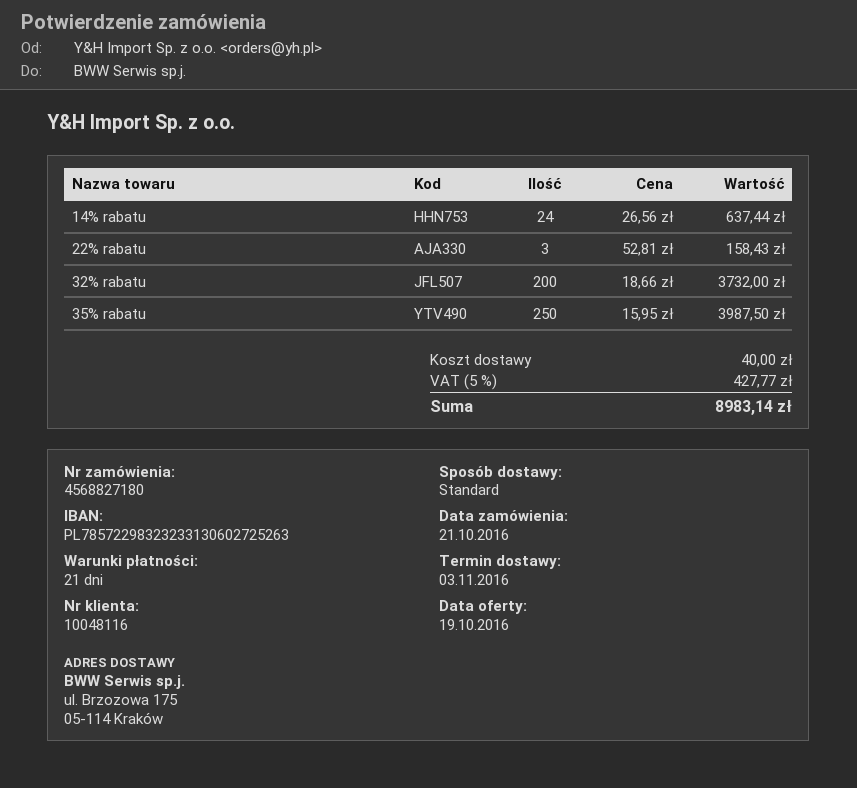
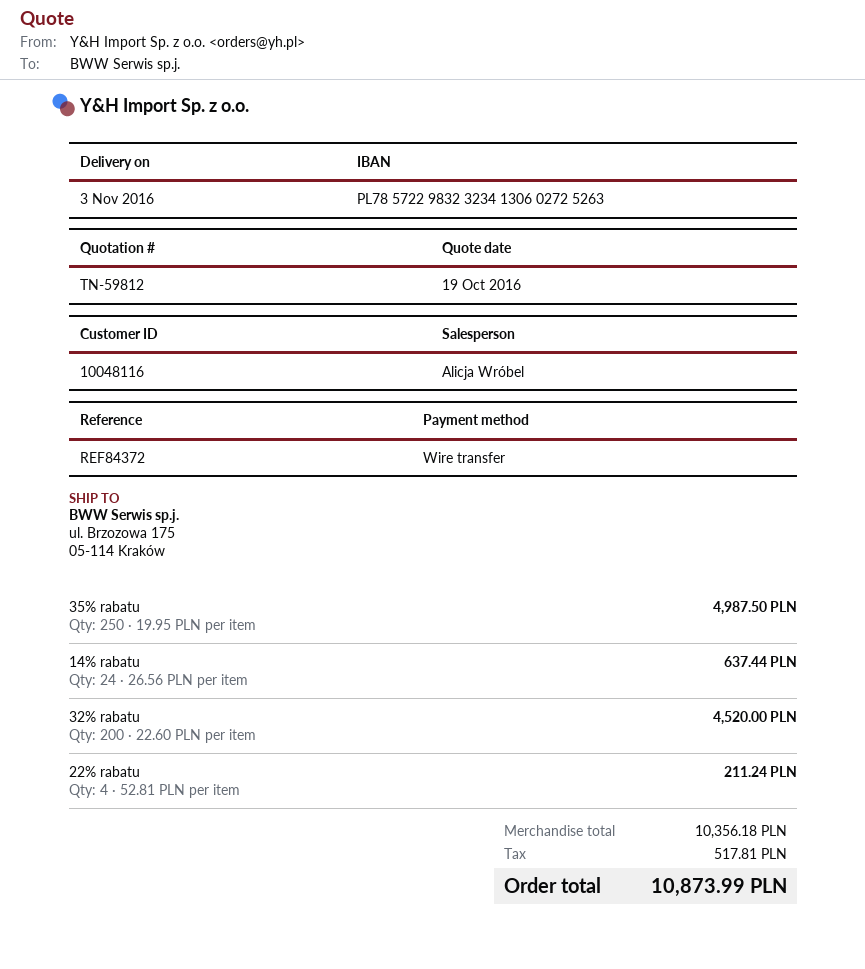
bank account: PL78572298323233130602725263 -> PL78572298323234130602725263
22% rabatu: 3 x 52.81 = 158.43 -> 4 x 52.81 = 211.24
32% rabatu: 200 x 18.66 = 3732.00 -> 200 x 22.60 = 4520.00
35% rabatu: 250 x 15.95 = 3987.50 -> 250 x 19.95 = 4987.50
shipping: 40.00 -> none
tax: 427.77 -> 517.81
total: 8983.14 -> 10873.99

